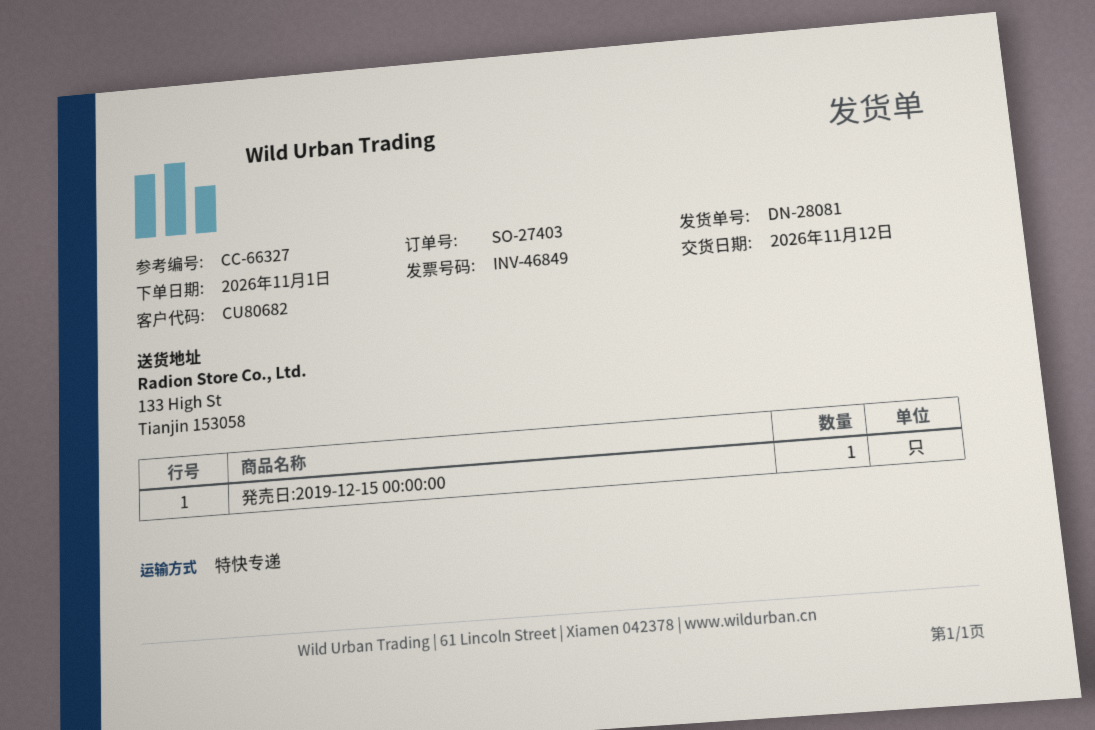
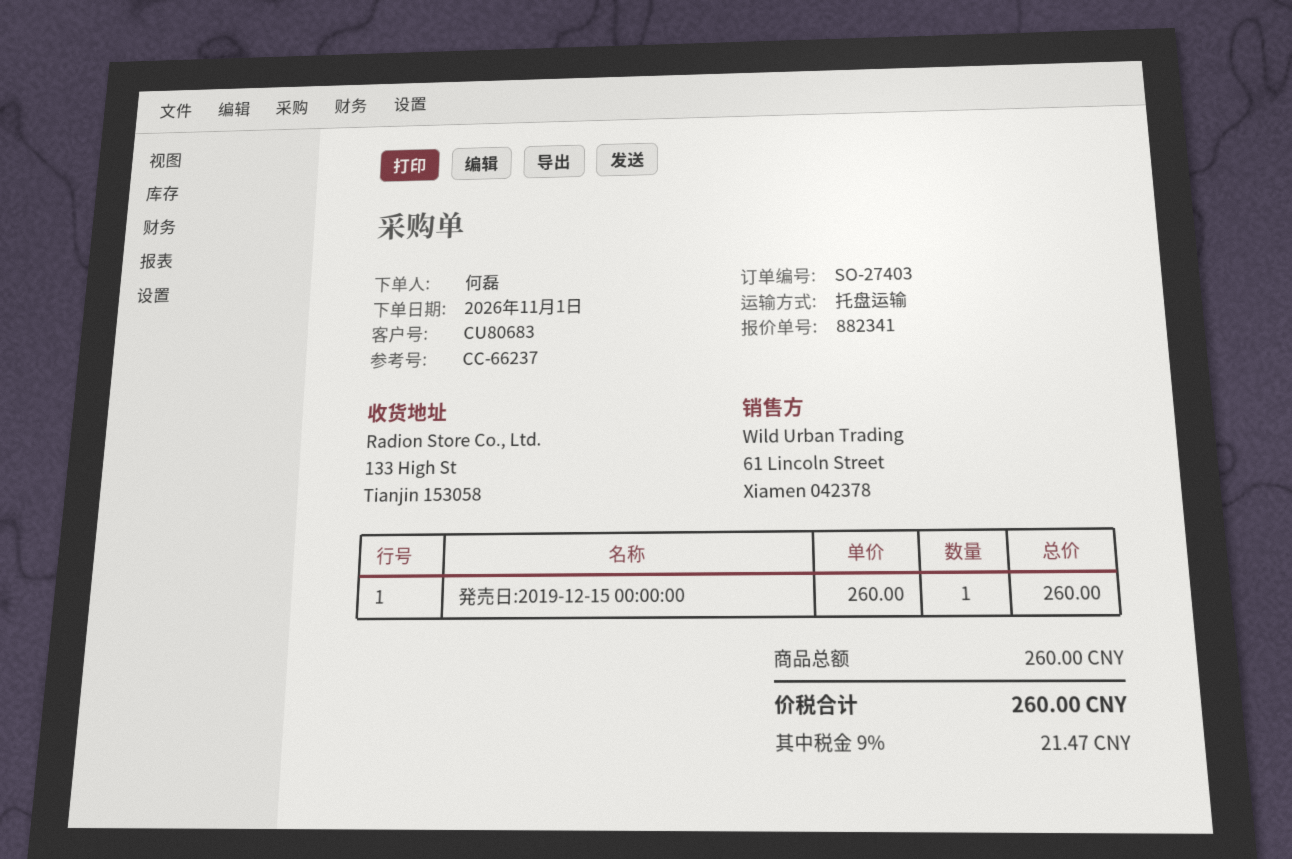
customer number: CU80682 -> CU80683
reference: CC-66327 -> CC-66237
shipping method: express -> pallet freight

